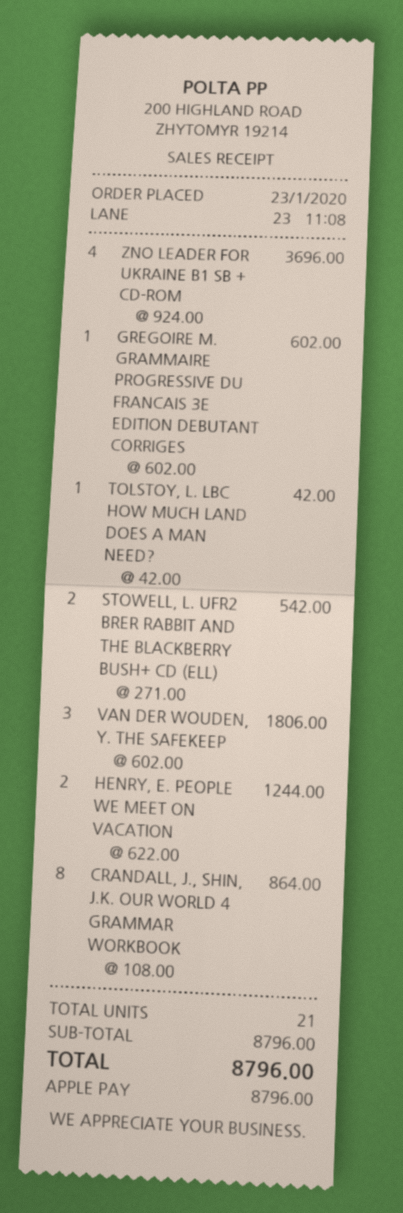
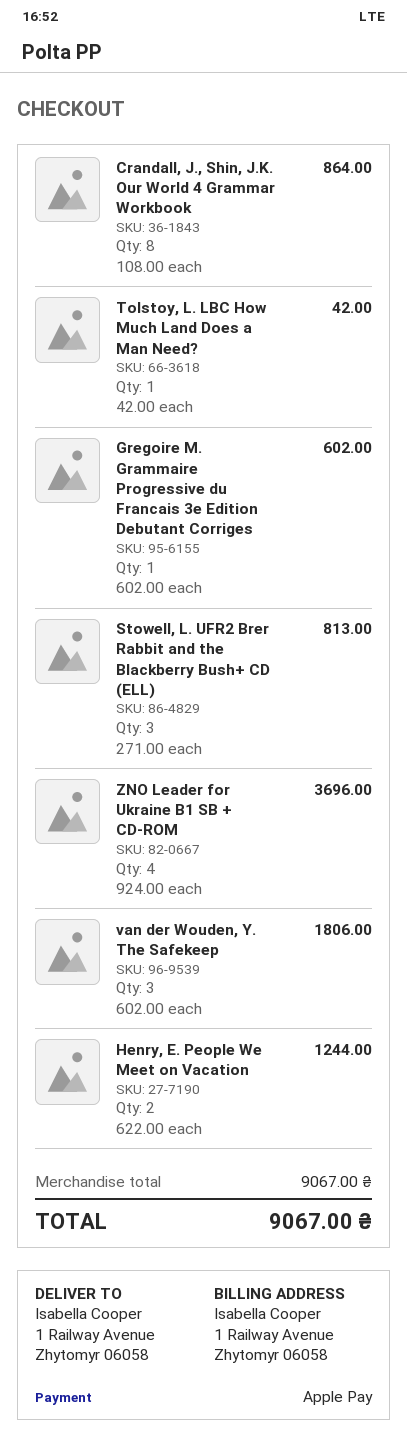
STOWELL, L. UFR2 BRER RABBIT AND THE BLACKBERRY BUSH+ CD (ELL): 2 x 271.00 = 542.00 -> 3 x 271.00 = 813.00
subtotal: 8796.00 -> 9067.00
total: 8796.00 -> 9067.00

